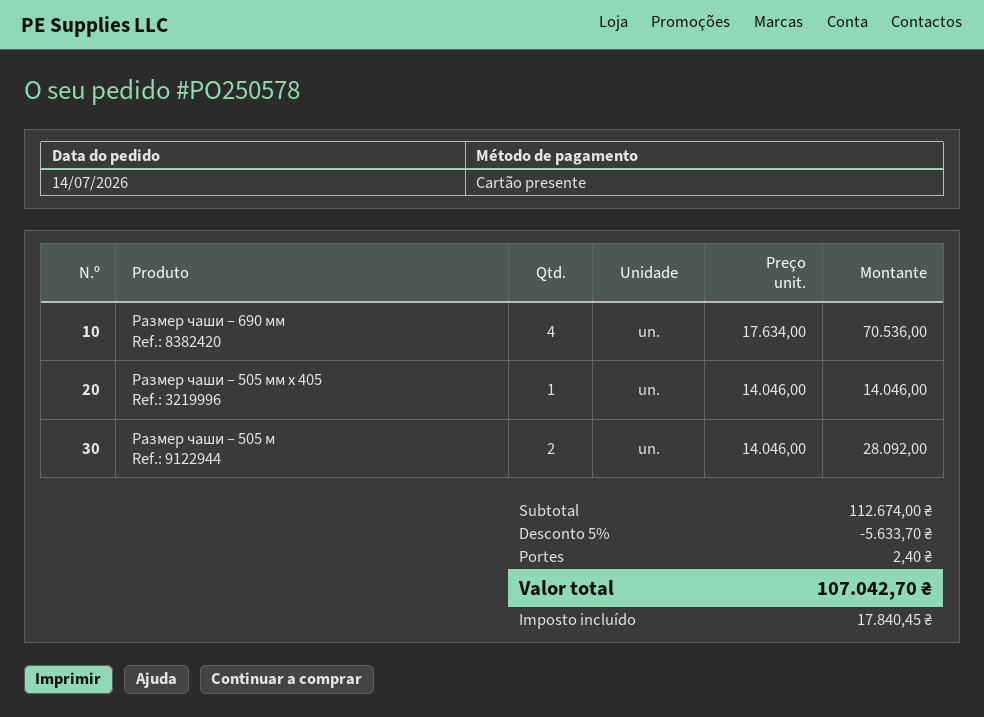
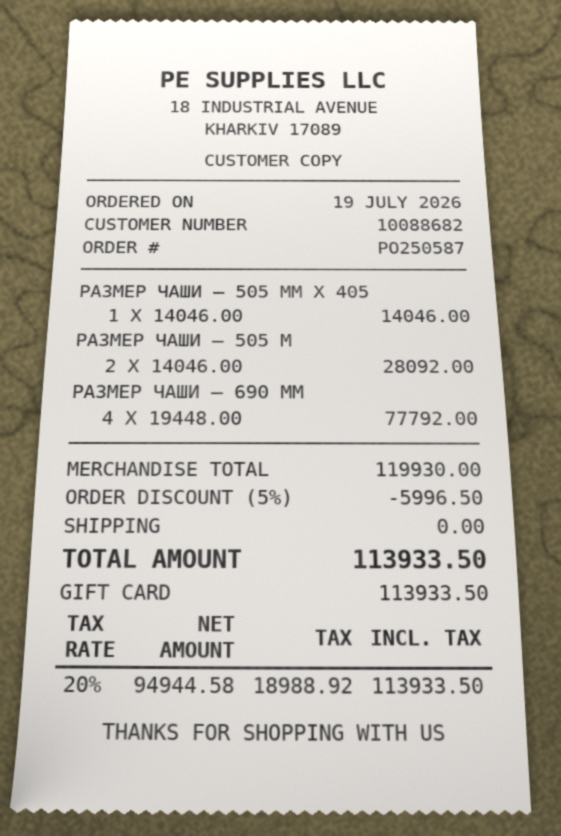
order number: PO250578 -> PO250587
order date: 2026-07-14 -> 2026-07-19
Размер чаши – 690 мм: 4 x 17634.00 = 70536.00 -> 4 x 19448.00 = 77792.00
subtotal: 112674.00 -> 119930.00
discount: 5% = 5633.70 -> 5% = 5996.50
shipping: 2.40 -> 0.00
tax: 17840.45 -> 18988.92
total: 107042.70 -> 113933.50

